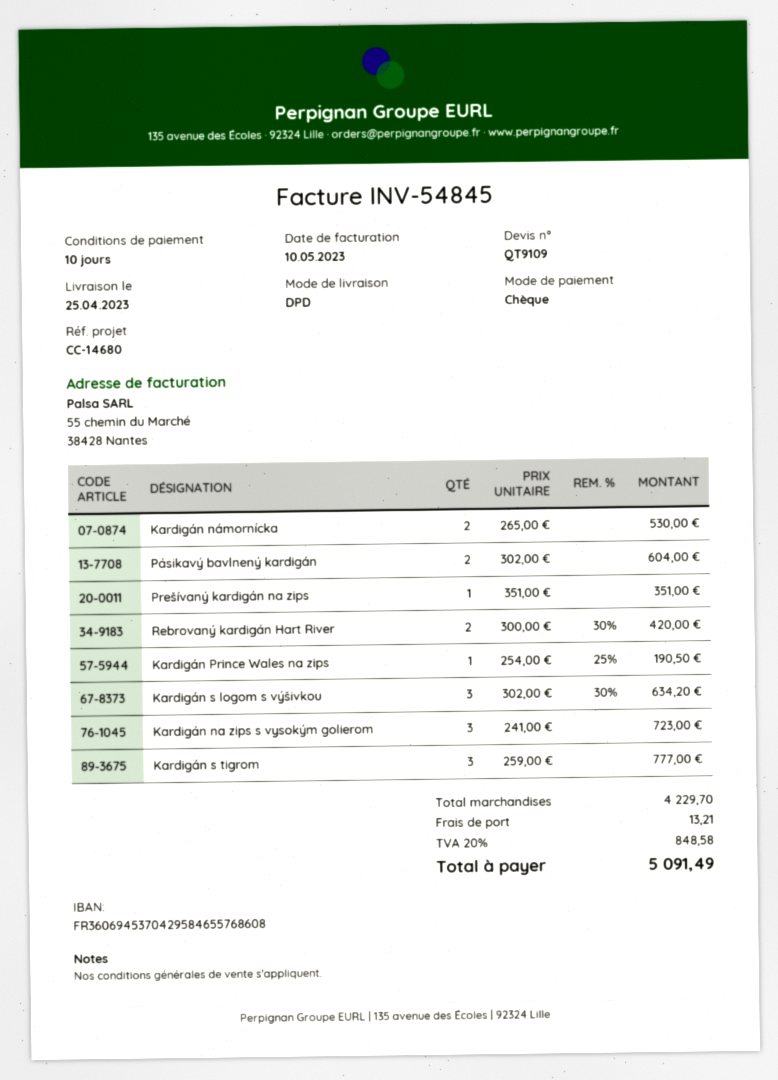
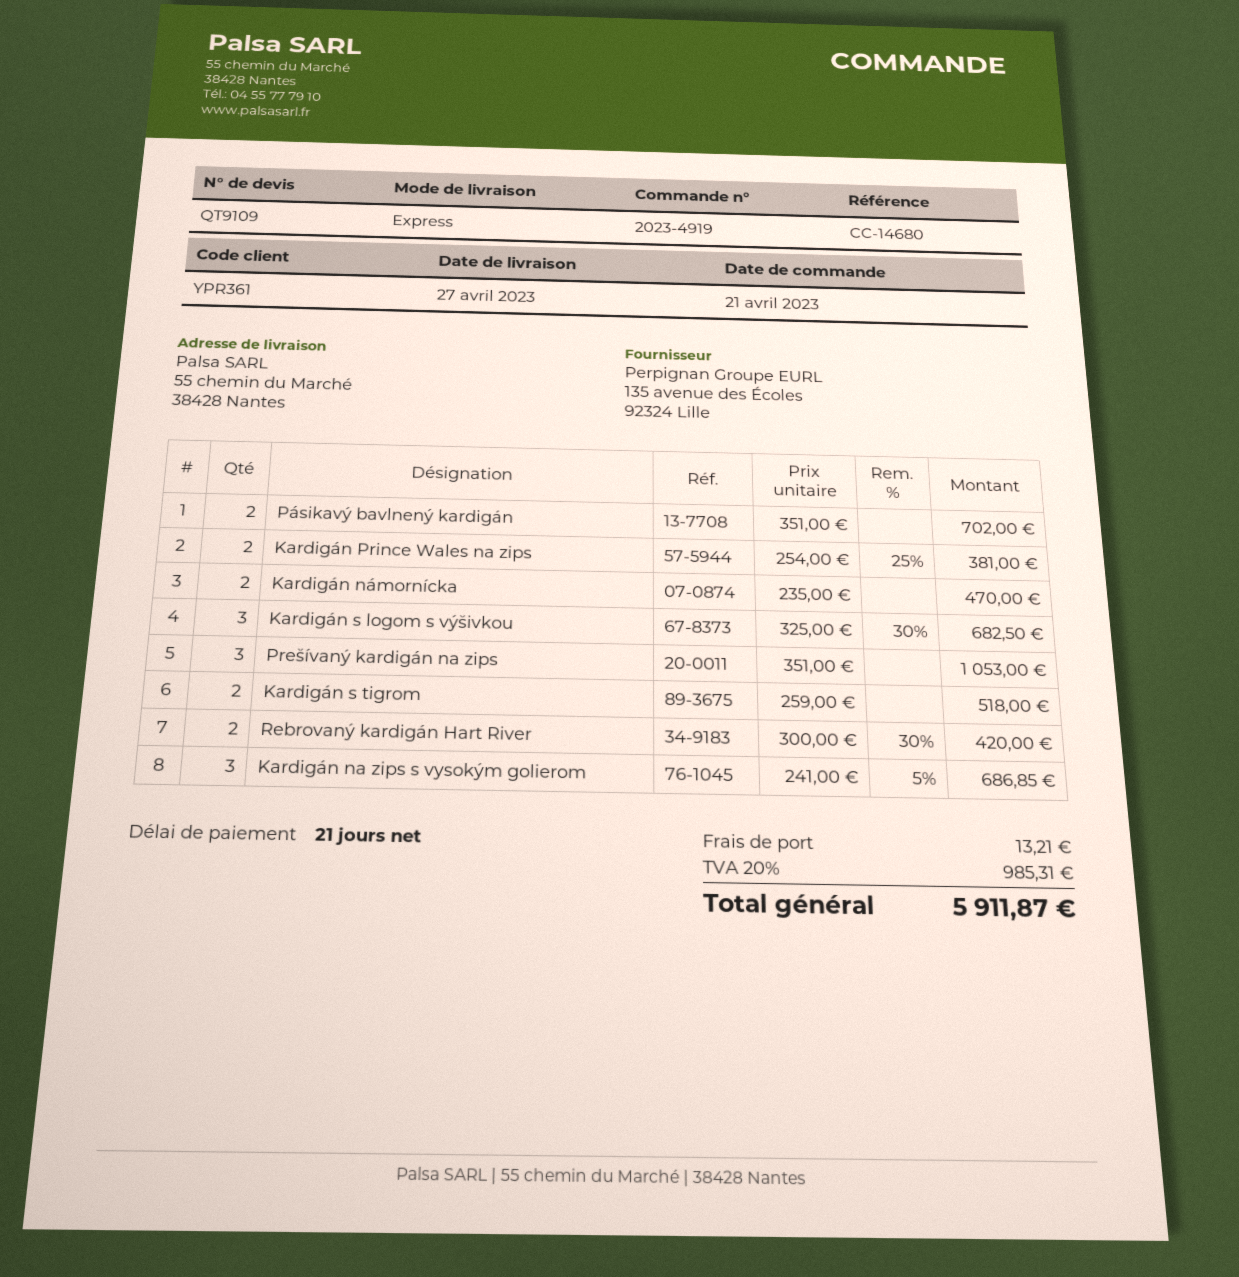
delivery date: 2023-04-25 -> 2023-04-27
payment terms: 10 days -> 21 days
shipping method: DPD -> express
Kardigán námornícka: 2 x 265.00 = 530.00 -> 2 x 235.00 = 470.00
Pásikavý bavlnený kardigán: 2 x 302.00 = 604.00 -> 2 x 351.00 = 702.00
Prešívaný kardigán na zips: 1 x 351.00 = 351.00 -> 3 x 351.00 = 1053.00
Kardigán Prince Wales na zips: 1 x 254.00 - 25% = 190.50 -> 2 x 254.00 - 25% = 381.00
Kardigán s logom s výšivkou: 3 x 302.00 - 30% = 634.20 -> 3 x 325.00 - 30% = 682.50
Kardigán na zips s vysokým golierom: 3 x 241.00 = 723.00 -> 3 x 241.00 - 5% = 686.85
Kardigán s tigrom: 3 x 259.00 = 777.00 -> 2 x 259.00 = 518.00
tax: 20% = 848.58 -> 20% = 985.31
total: 5091.49 -> 5911.87

